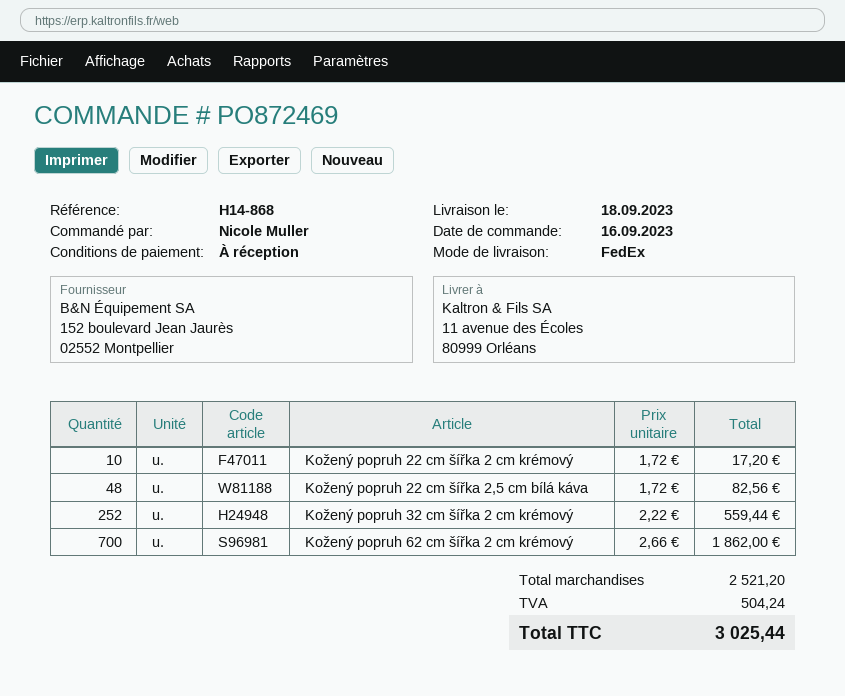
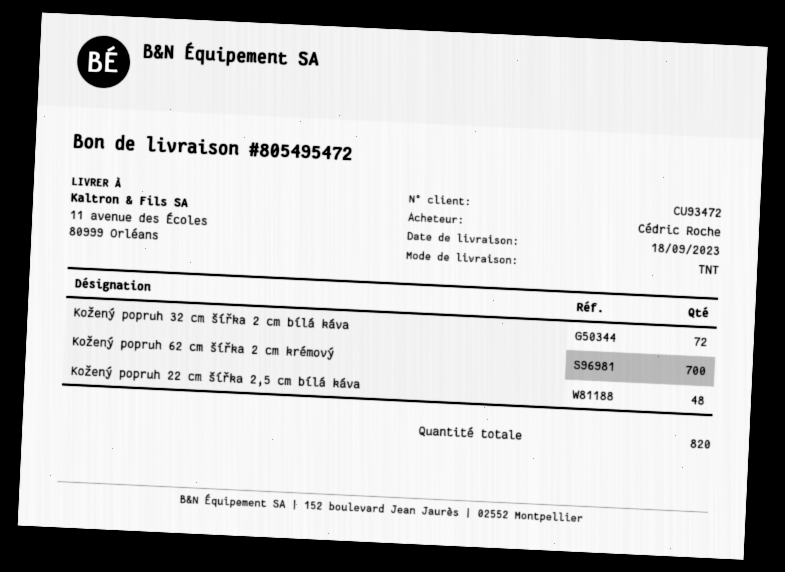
ordered by: Nicole Muller -> Cédric Roche
shipping method: FedEx -> TNT
Kožený popruh 22 cm šířka 2 cm krémový: 10 -> none
Kožený popruh 32 cm šířka 2 cm krémový: 252 -> none
Kožený popruh 32 cm šířka 2 cm bílá káva: none -> 72

